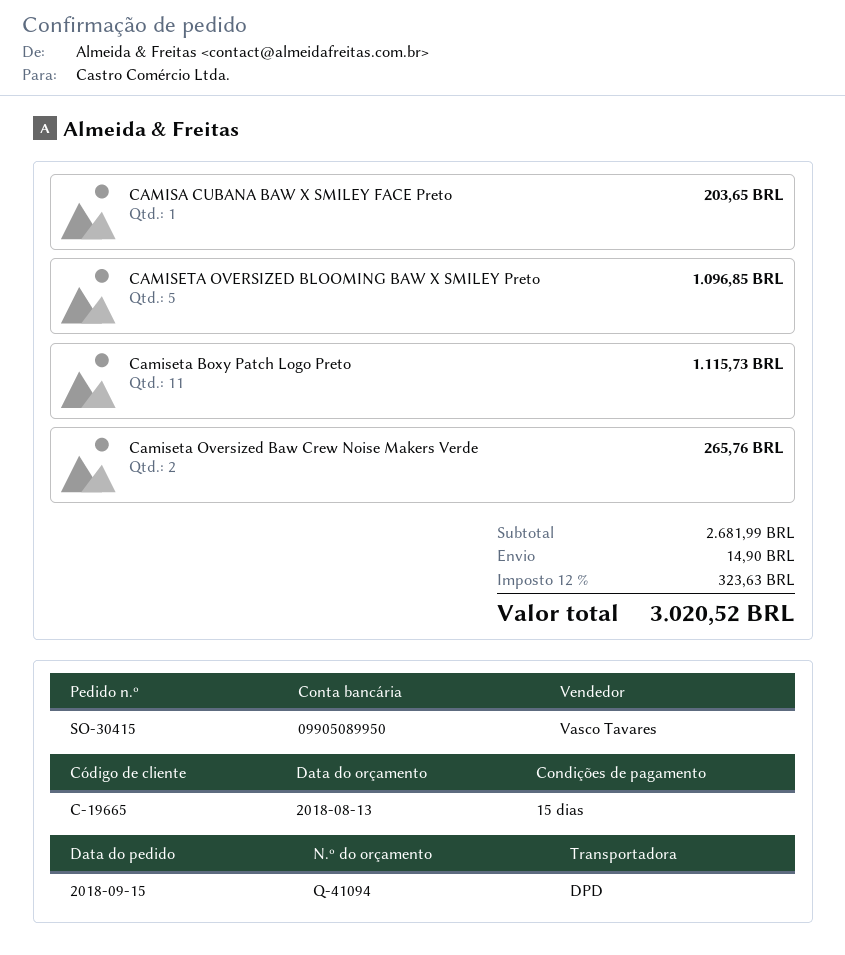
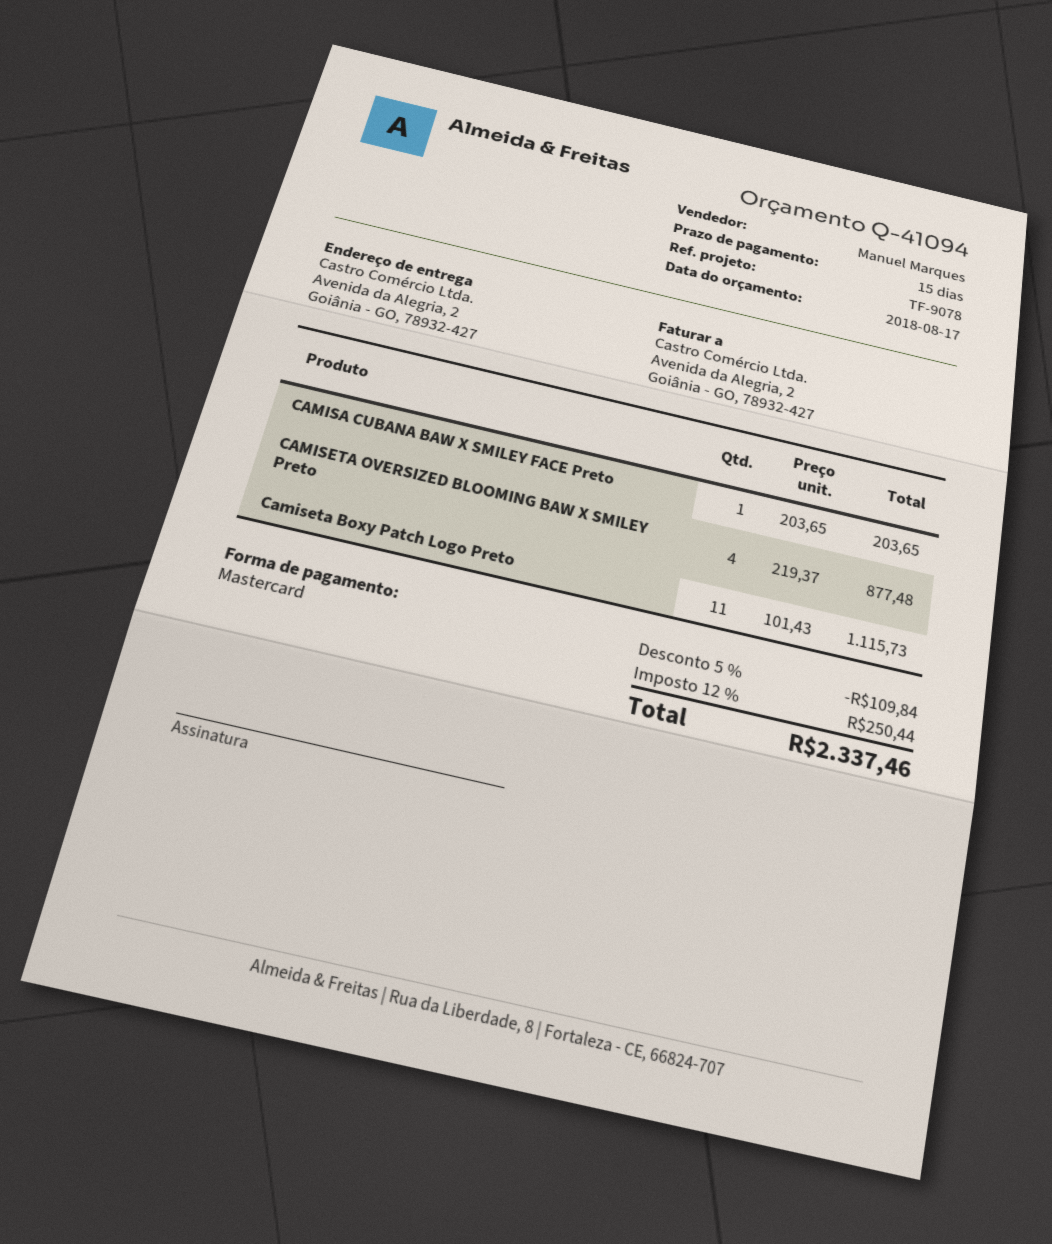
quote date: 2018-08-13 -> 2018-08-17
sales rep: Vasco Tavares -> Manuel Marques
CAMISETA OVERSIZED BLOOMING BAW X SMILEY Preto: 5 for 1096.85 -> 4 for 877.48
Camiseta Oversized Baw Crew Noise Makers Verde: 2 for 265.76 -> none
discount: none -> 5% = 109.84
shipping: 14.90 -> none
tax: 12% = 323.63 -> 12% = 250.44
total: 3020.52 -> 2337.46

